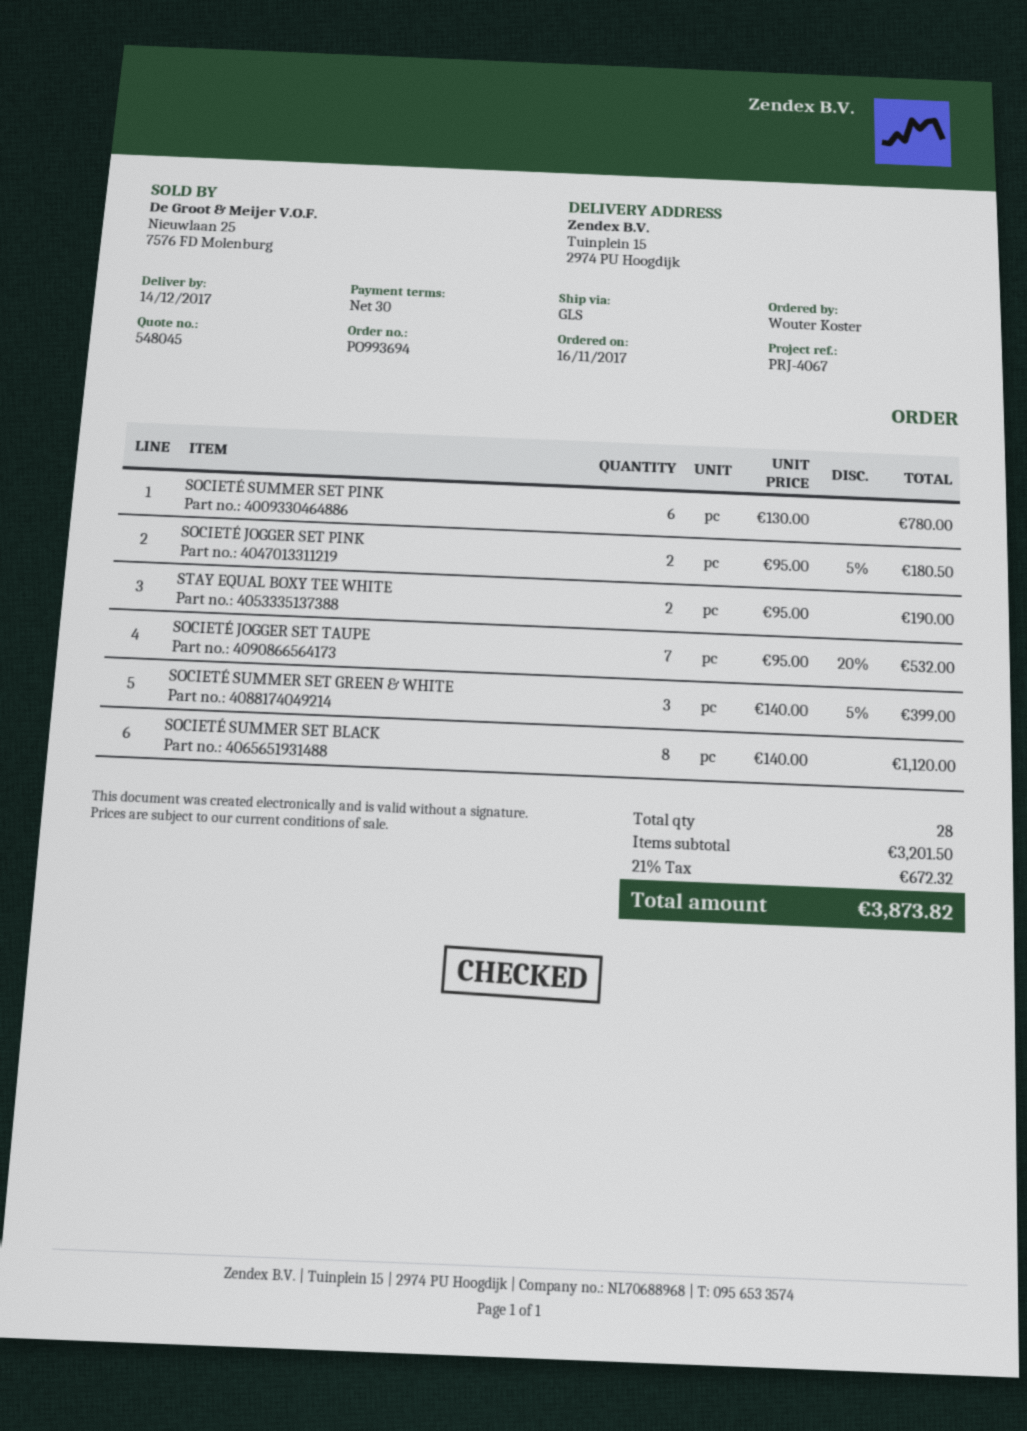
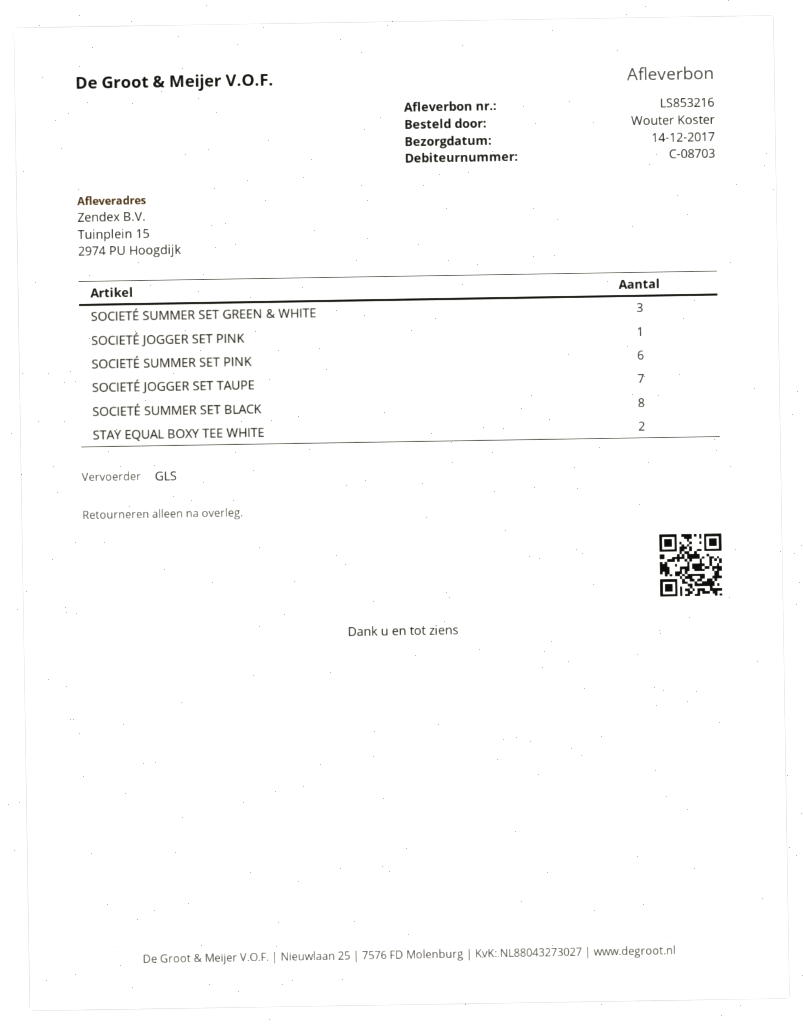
SOCIETÉ JOGGER SET PINK: 2 -> 1

